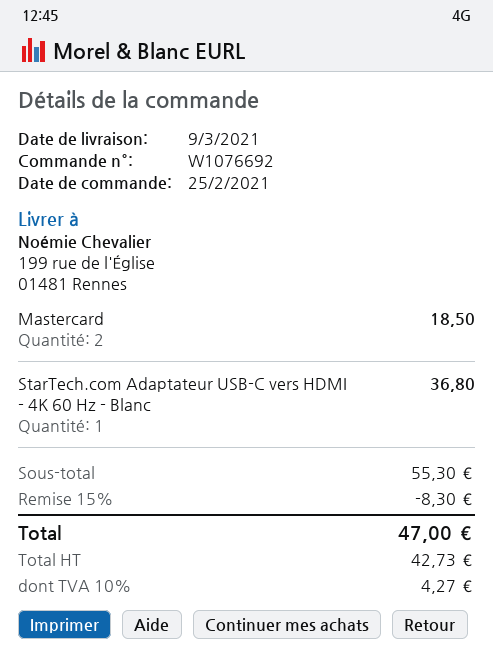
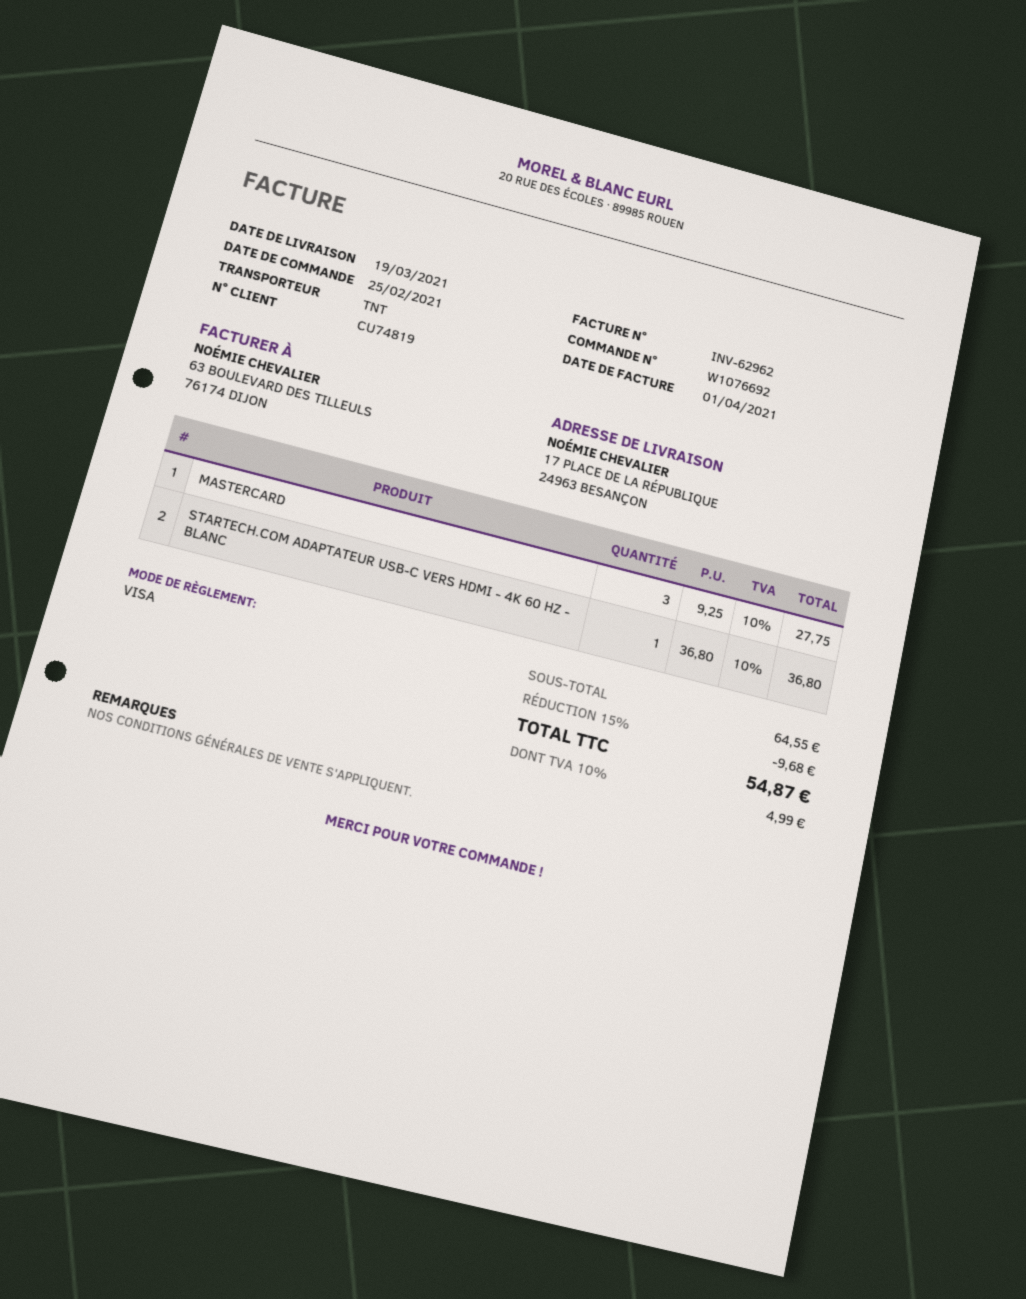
delivery date: 2021-03-09 -> 2021-03-19
ship to: 199 rue de l'Église, 01481 Rennes -> 17 PLACE DE LA RÉPUBLIQUE, 24963 BESANÇON
Mastercard: 2 for 18.50 -> 3 for 27.75
subtotal: 55.30 -> 64.55
discount: 15% = 8.30 -> 15% = 9.68
tax: 10% = 4.27 -> 10% = 4.99
total: 47.00 -> 54.87

